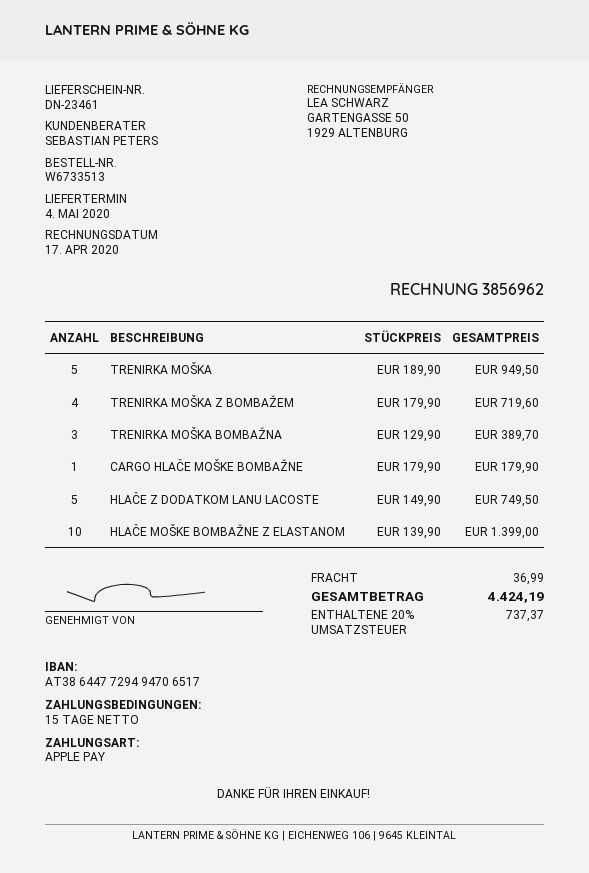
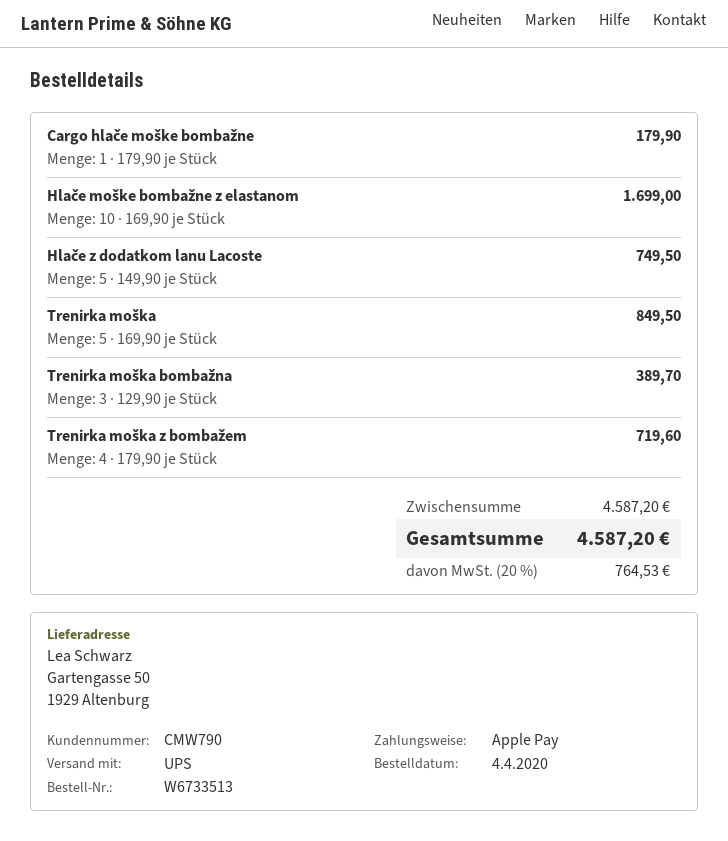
TRENIRKA MOŠKA: 5 x 189.90 = 949.50 -> 5 x 169.90 = 849.50
HLAČE MOŠKE BOMBAŽNE Z ELASTANOM: 10 x 139.90 = 1399.00 -> 10 x 169.90 = 1699.00
shipping: 36.99 -> none
tax: 20% = 737.37 -> 20% = 764.53
total: 4424.19 -> 4587.20

